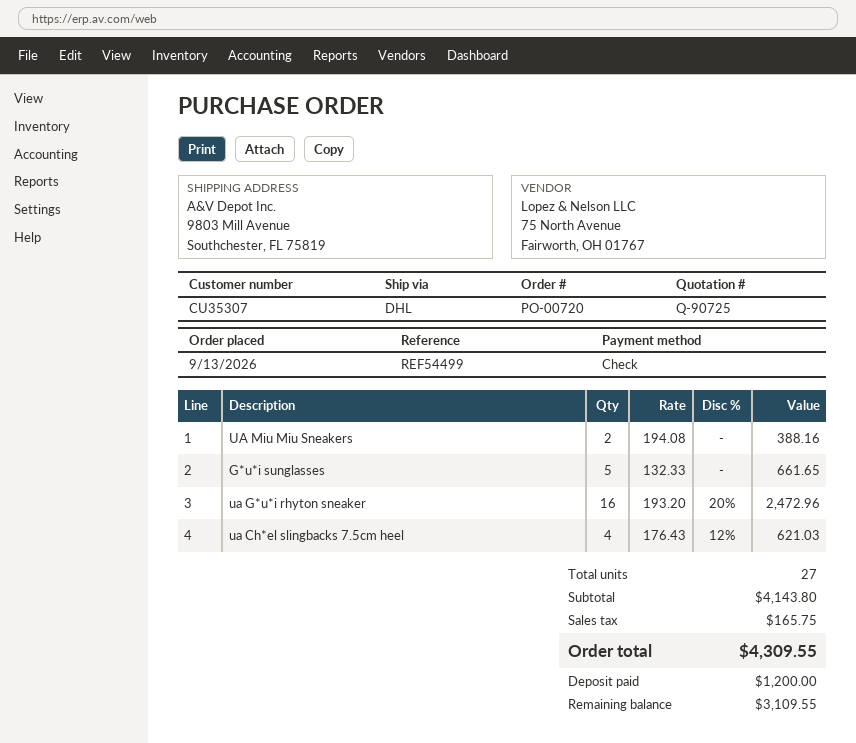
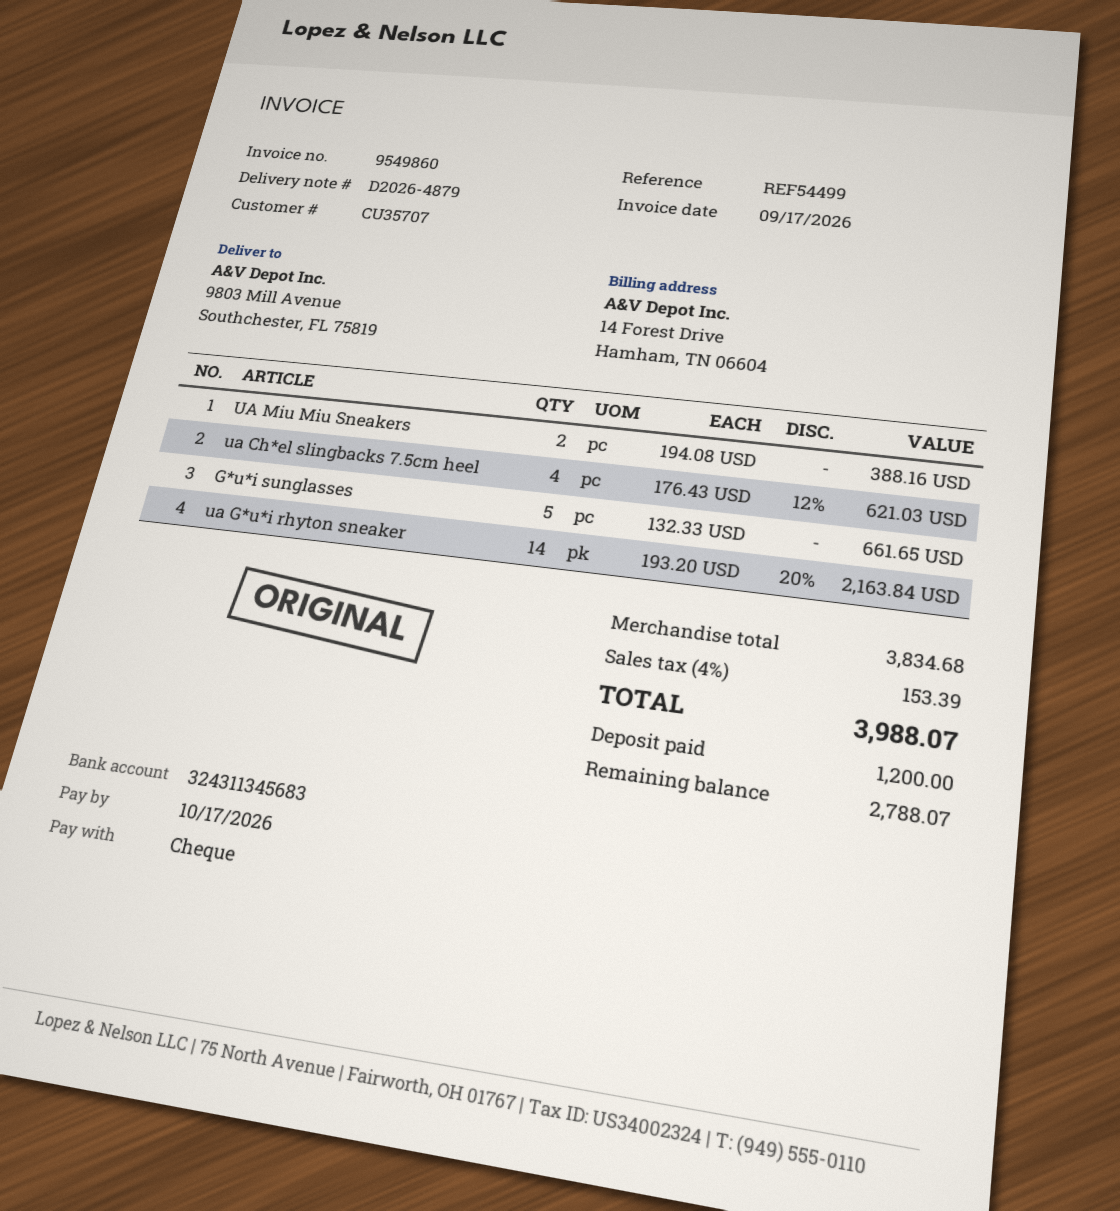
customer number: CU35307 -> CU35707
ua G*u*i rhyton sneaker: 16 x 193.20 - 20% = 2472.96 -> 14 x 193.20 - 20% = 2163.84
subtotal: 4143.80 -> 3834.68
tax: 165.75 -> 153.39
total: 4309.55 -> 3988.07
balance: 3109.55 -> 2788.07

